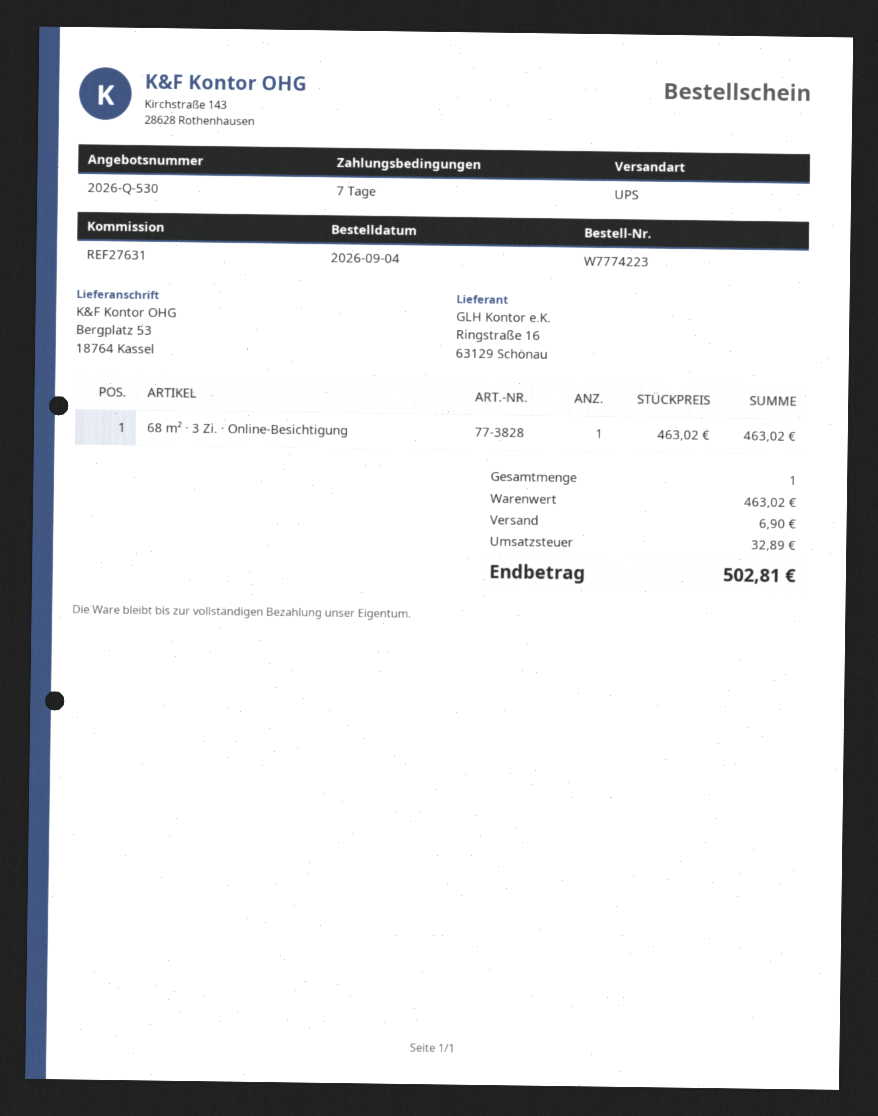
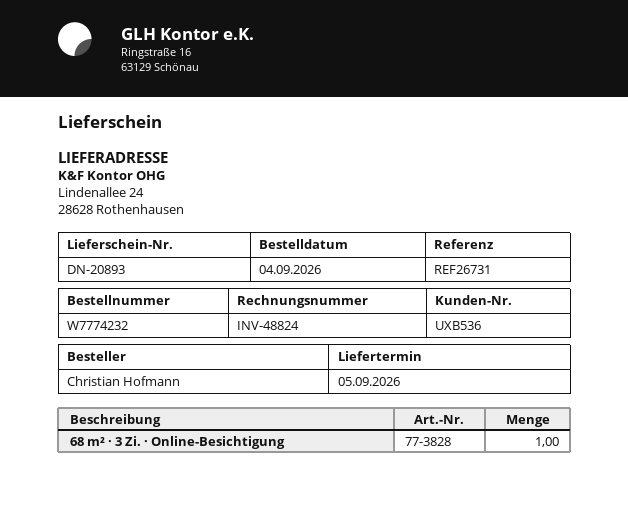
order number: W7774223 -> W7774232
reference: REF27631 -> REF26731
ship to: Bergplatz 53, 18764 Kassel -> Lindenallee 24, 28628 Rothenhausen

